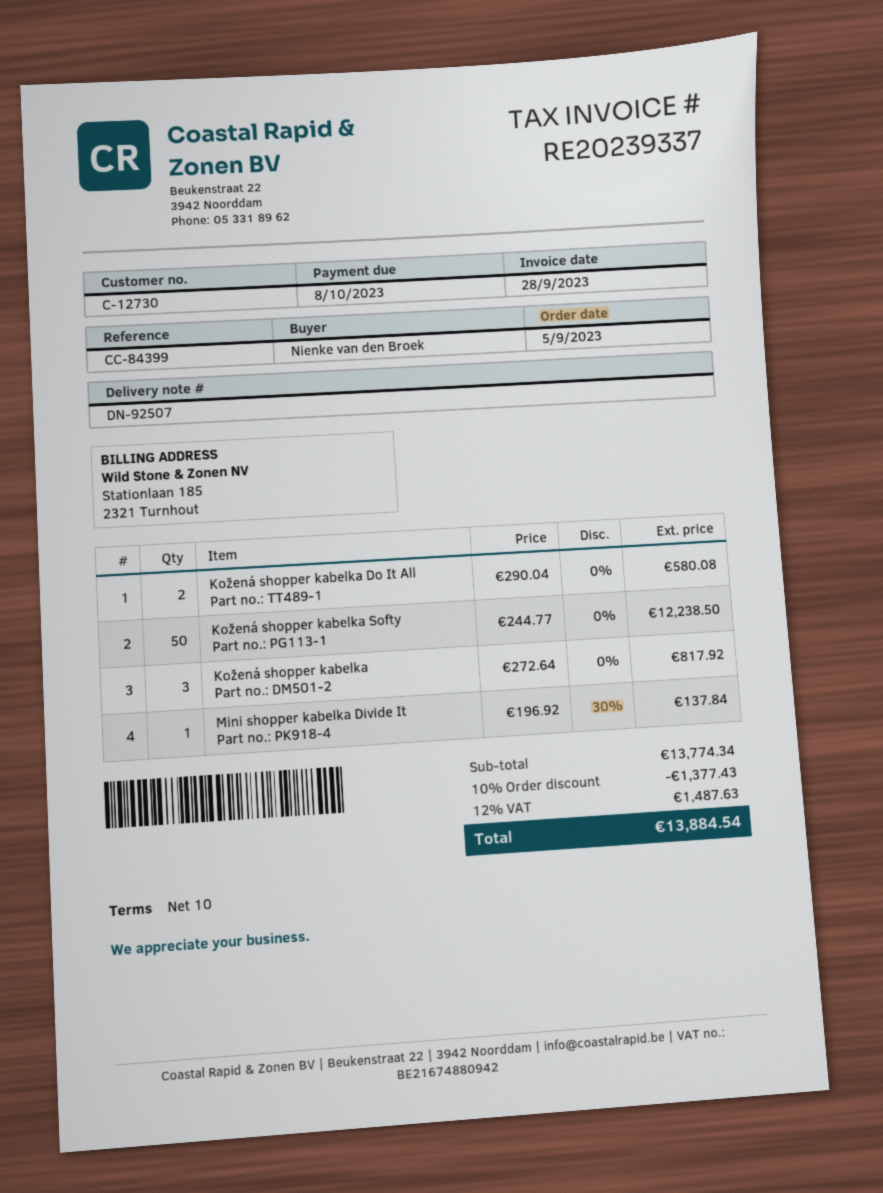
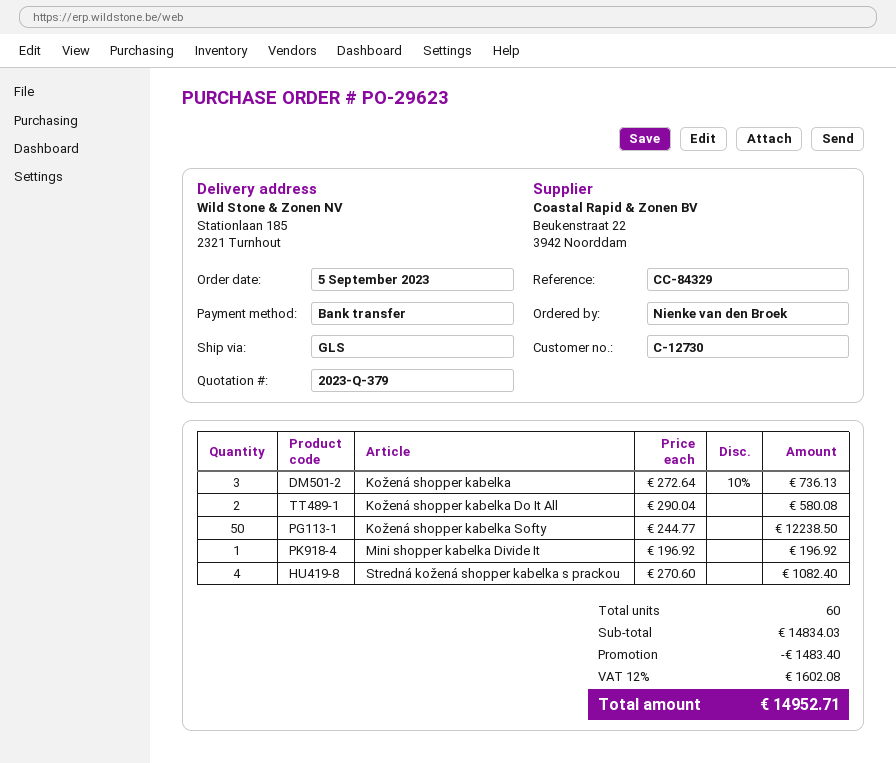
reference: CC-84399 -> CC-84329
Kožená shopper kabelka: 3 x 272.64 = 817.92 -> 3 x 272.64 - 10% = 736.13
Mini shopper kabelka Divide It: 1 x 196.92 - 30% = 137.84 -> 1 x 196.92 = 196.92
Stredná kožená shopper kabelka s prackou: none -> 4 x 270.60 = 1082.40
subtotal: 13774.34 -> 14834.03
discount: 1377.43 -> 1483.40
tax: 12% = 1487.63 -> 12% = 1602.08
total: 13884.54 -> 14952.71

